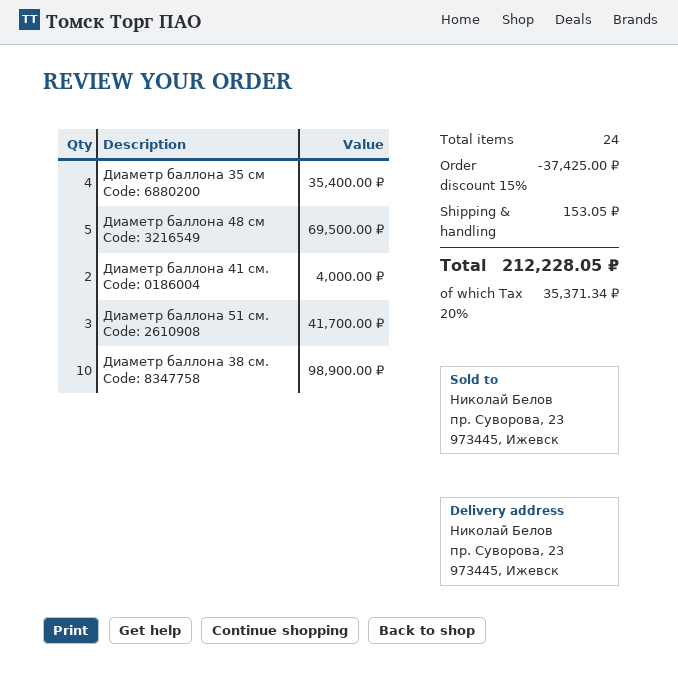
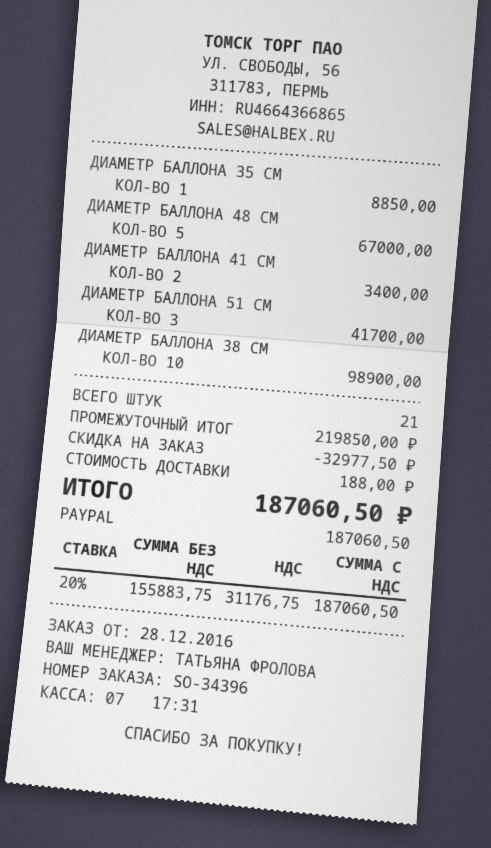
Диаметр баллона 35 см: 4 for 35400.00 -> 1 for 8850.00
Диаметр баллона 48 см: 5 for 69500.00 -> 5 for 67000.00
Диаметр баллона 41 см.: 2 for 4000.00 -> 2 for 3400.00
total quantity: 24 -> 21
discount: 37425.00 -> 32977.50
shipping: 153.05 -> 188.00
tax: 20% = 35371.34 -> 20% = 31176.75
total: 212228.05 -> 187060.50

